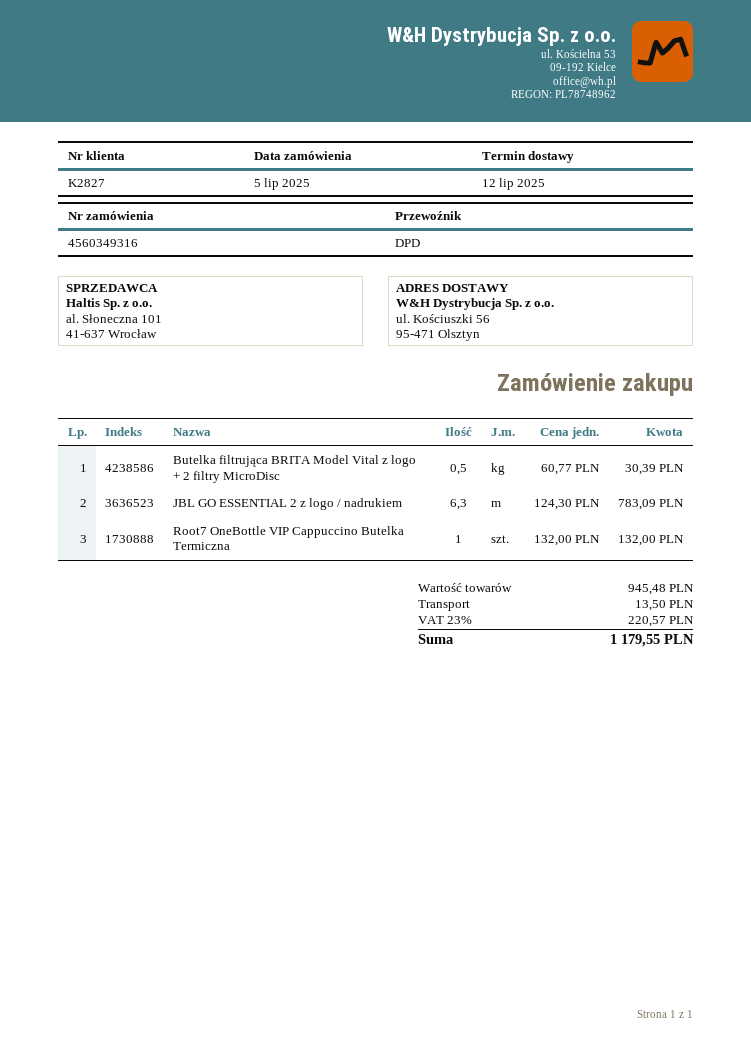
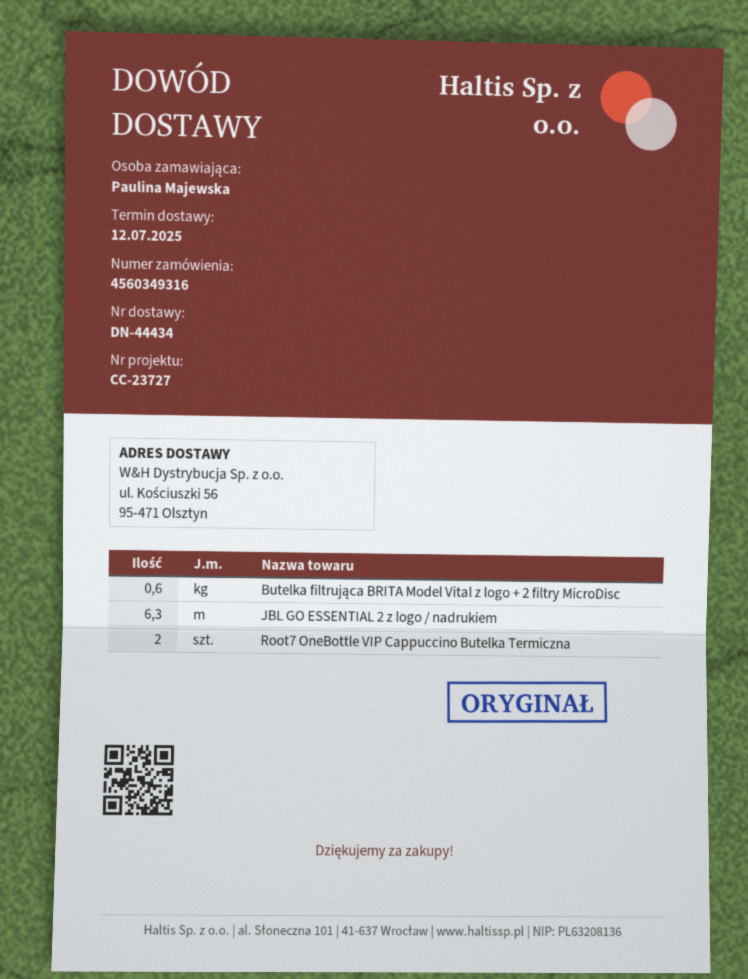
Butelka filtrująca BRITA Model Vital z logo + 2 filtry MicroDisc: 0.5 -> 0.6
Root7 OneBottle VIP Cappuccino Butelka Termiczna: 1 -> 2

